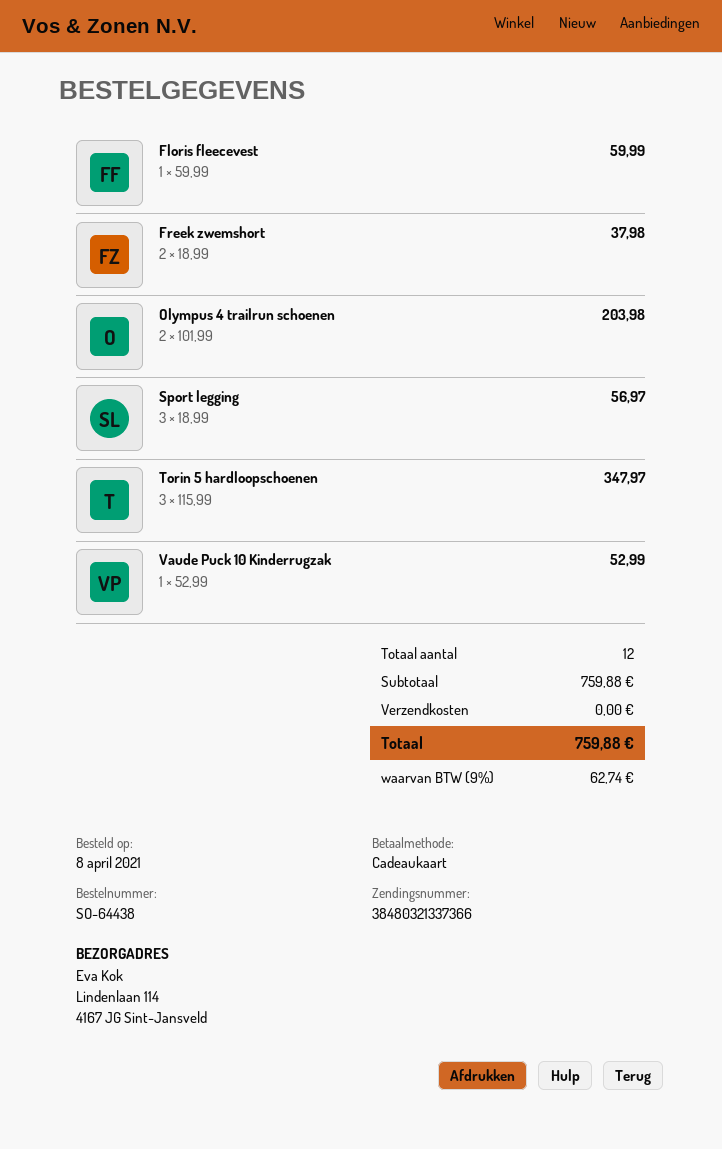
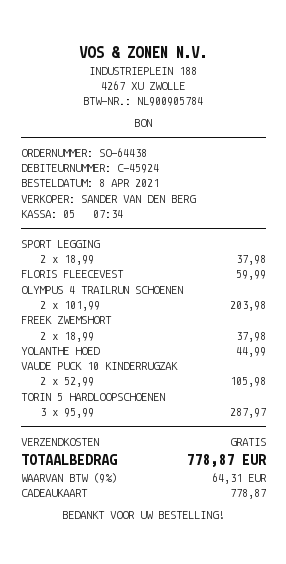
Sport legging: 3 x 18.99 = 56.97 -> 2 x 18.99 = 37.98
Torin 5 hardloopschoenen: 3 x 115.99 = 347.97 -> 3 x 95.99 = 287.97
Vaude Puck 10 Kinderrugzak: 1 x 52.99 = 52.99 -> 2 x 52.99 = 105.98
YOLANTHE HOED: none -> 1 x 44.99 = 44.99
tax: 9% = 62.74 -> 9% = 64.31
total: 759.88 -> 778.87

